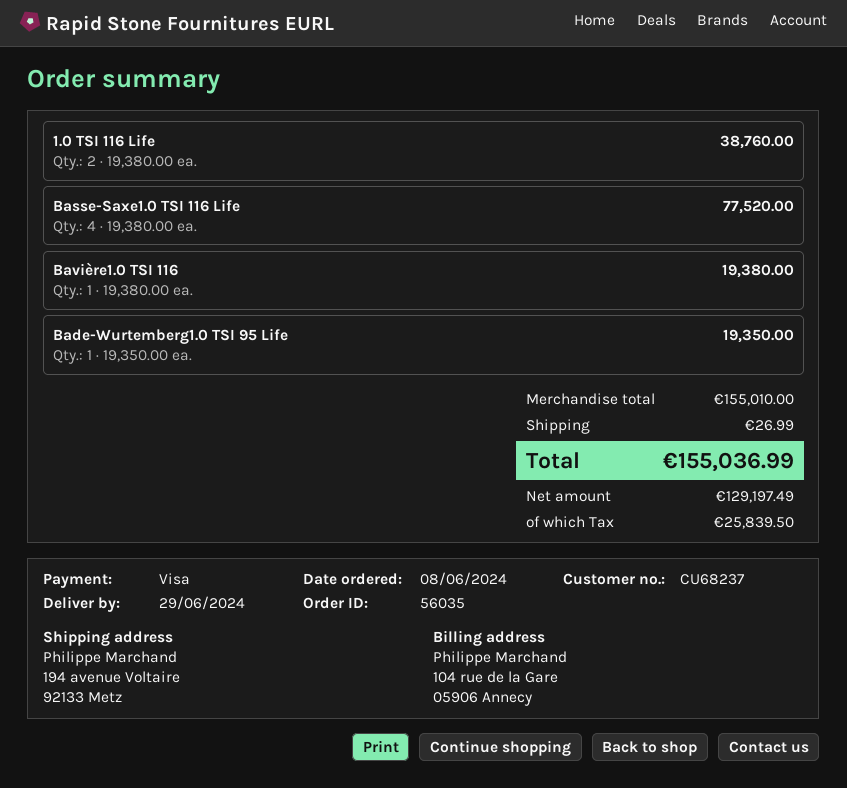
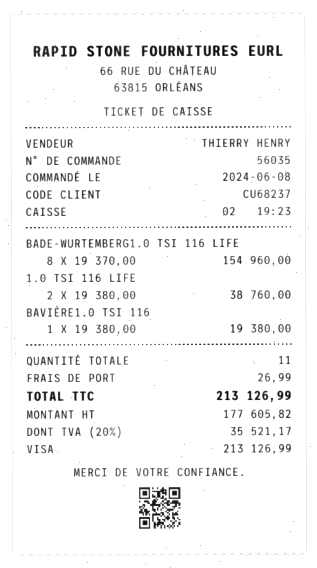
Basse-Saxe1.0 TSI 116 Life: 4 x 19380.00 = 77520.00 -> none
Bade-Wurtemberg1.0 TSI 95 Life: 1 x 19350.00 = 19350.00 -> none
BADE-WURTEMBERG1.0 TSI 116 LIFE: none -> 8 x 19370.00 = 154960.00
net: 129197.49 -> 177605.82
tax: 25839.50 -> 35521.17
total: 155036.99 -> 213126.99

